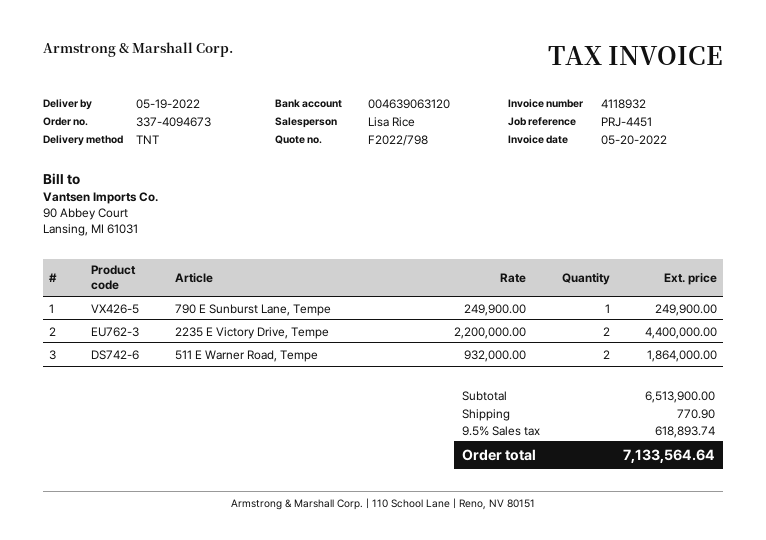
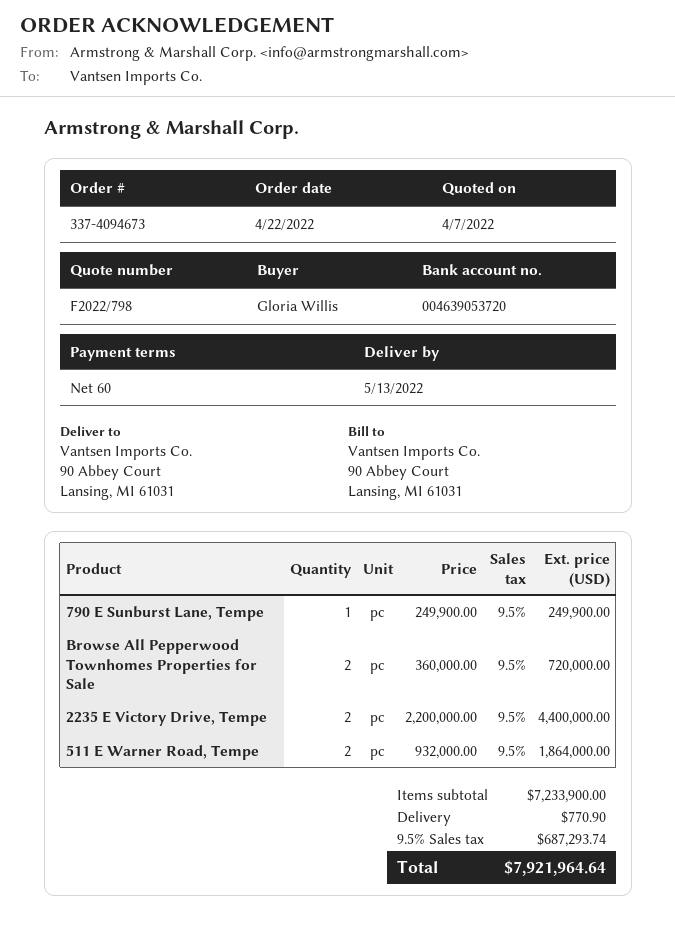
delivery date: 2022-05-19 -> 2022-05-13
bank account: 004639063120 -> 004639053720
Browse All Pepperwood Townhomes Properties for Sale: none -> 2 x 360000.00 = 720000.00
subtotal: 6513900.00 -> 7233900.00
tax: 9.5% = 618893.74 -> 9.5% = 687293.74
total: 7133564.64 -> 7921964.64

